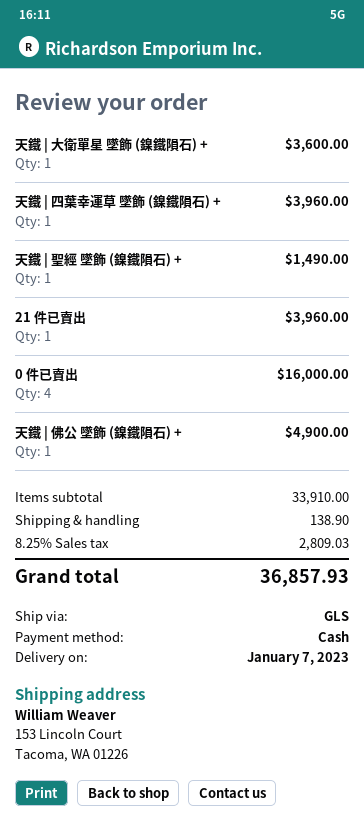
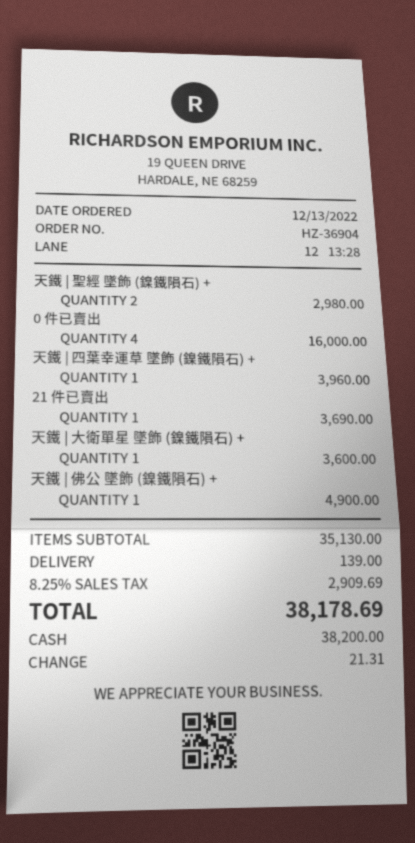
天鐵 | 聖經 墜飾 (鎳鐵隕石) +: 1 for 1490.00 -> 2 for 2980.00
21 件已賣出: 1 for 3960.00 -> 1 for 3690.00
subtotal: 33910.00 -> 35130.00
shipping: 138.90 -> 139.00
tax: 8.25% = 2809.03 -> 8.25% = 2909.69
total: 36857.93 -> 38178.69

